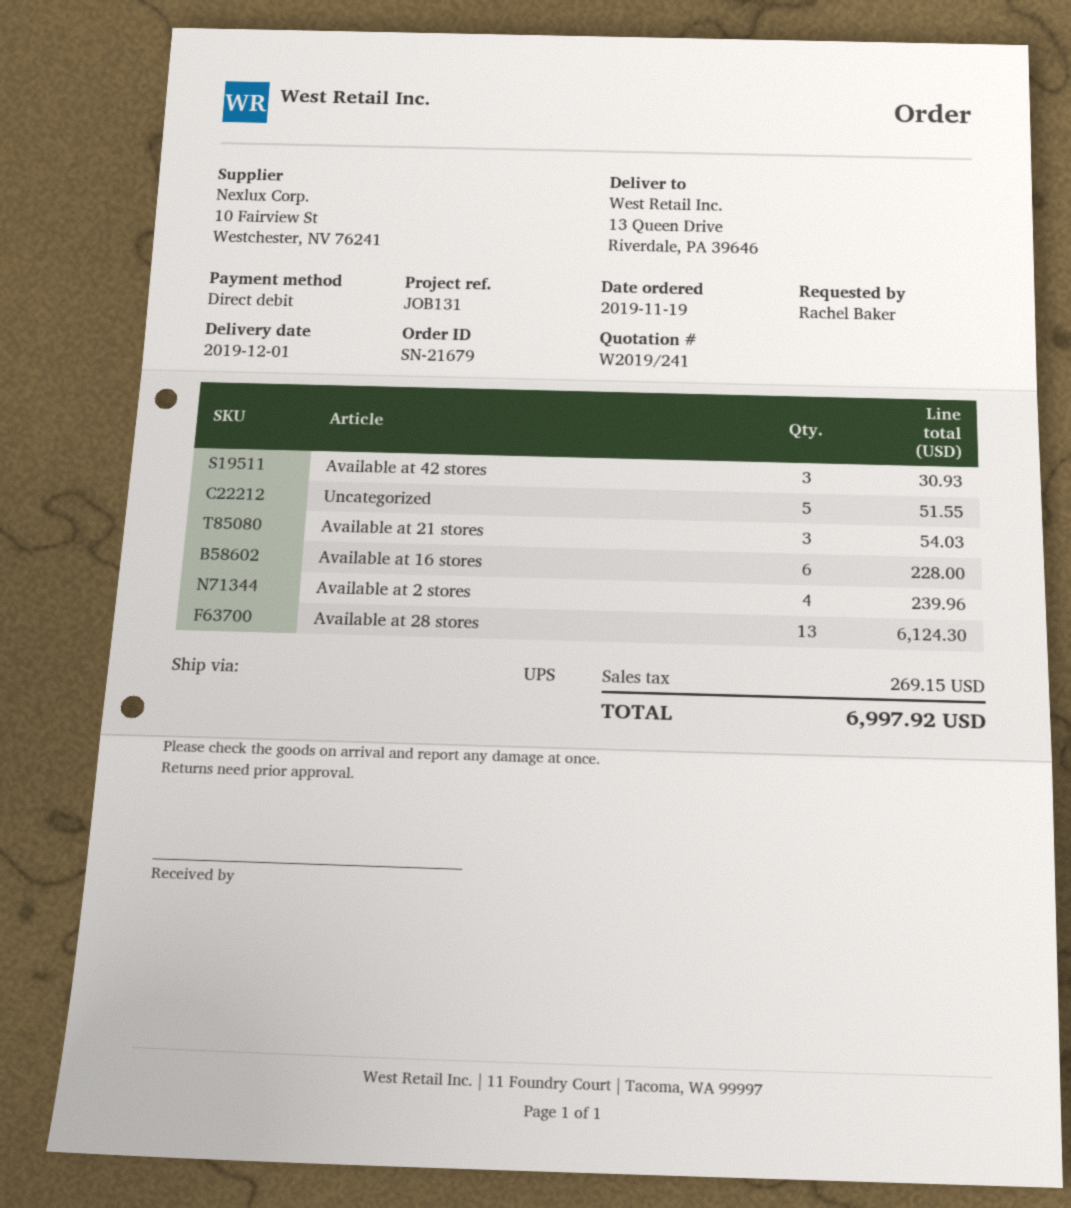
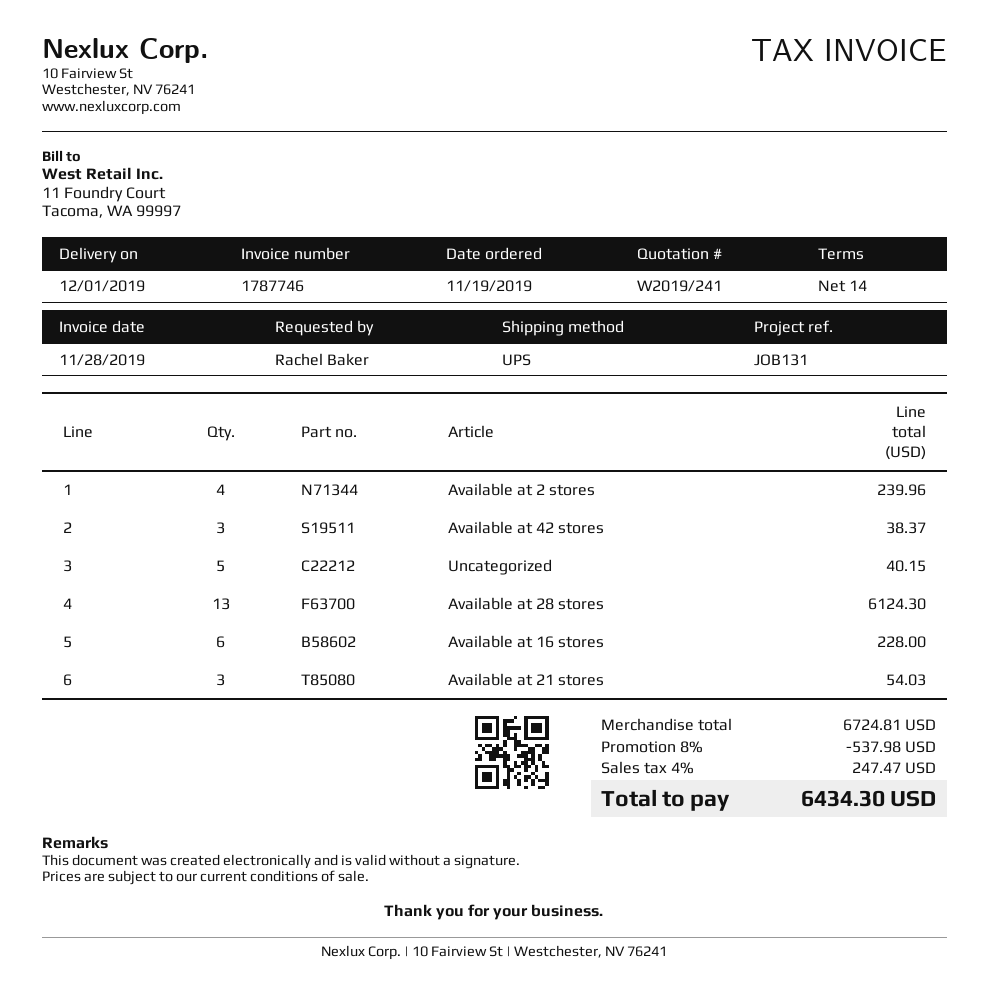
Available at 42 stores: 3 for 30.93 -> 3 for 38.37
Uncategorized: 5 for 51.55 -> 5 for 40.15
discount: none -> 8% = 537.98
tax: 269.15 -> 247.47
total: 6997.92 -> 6434.30

